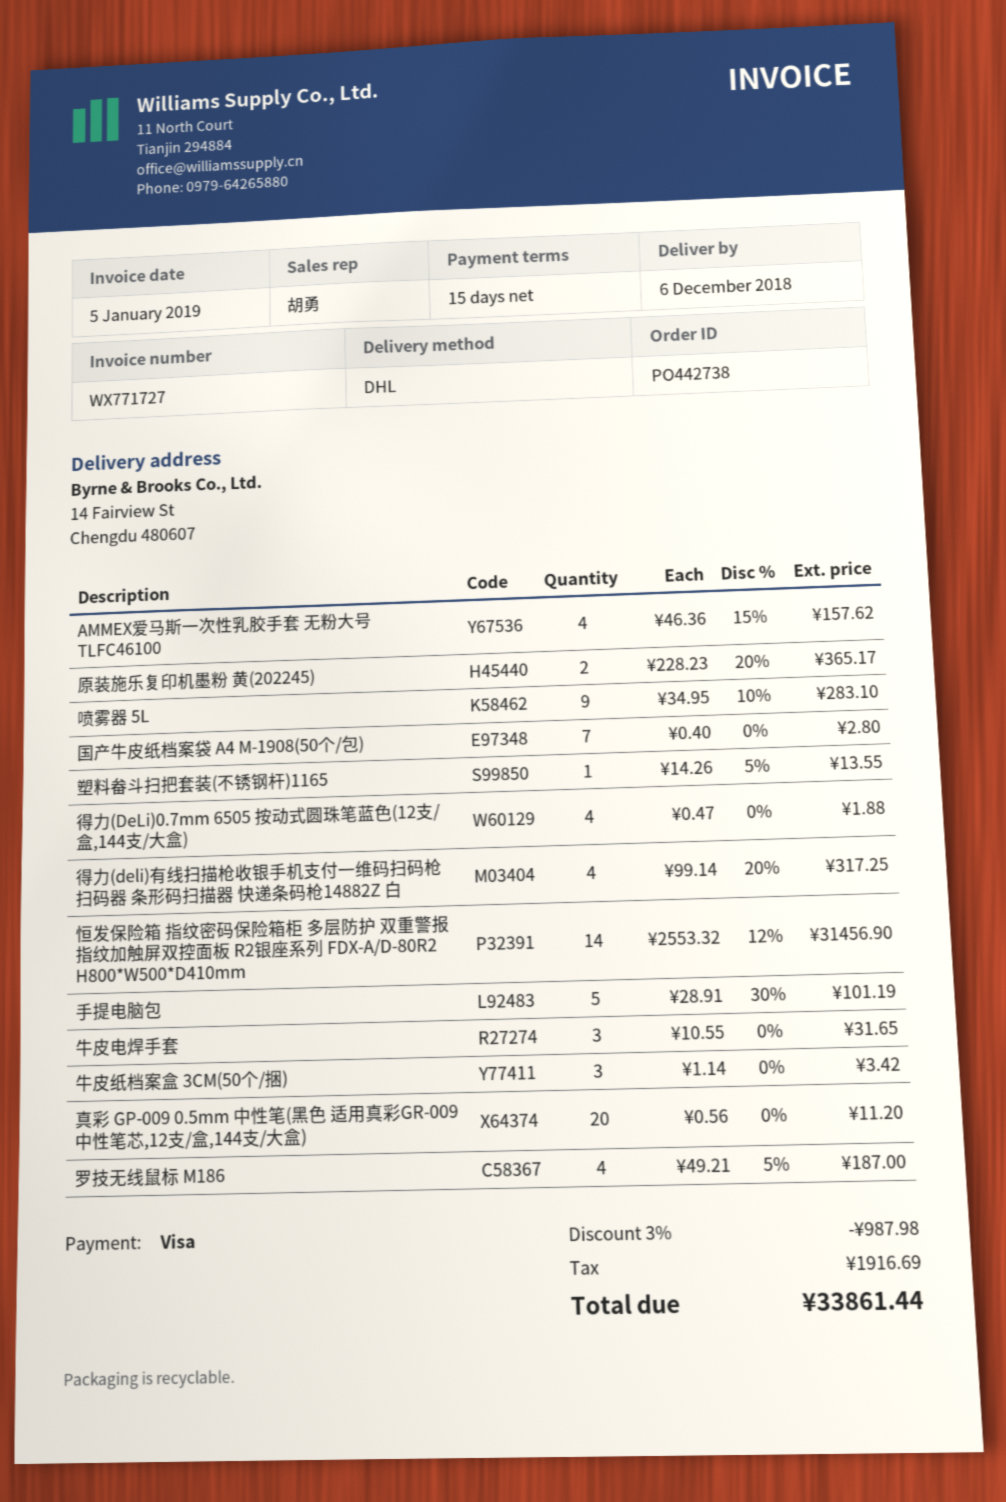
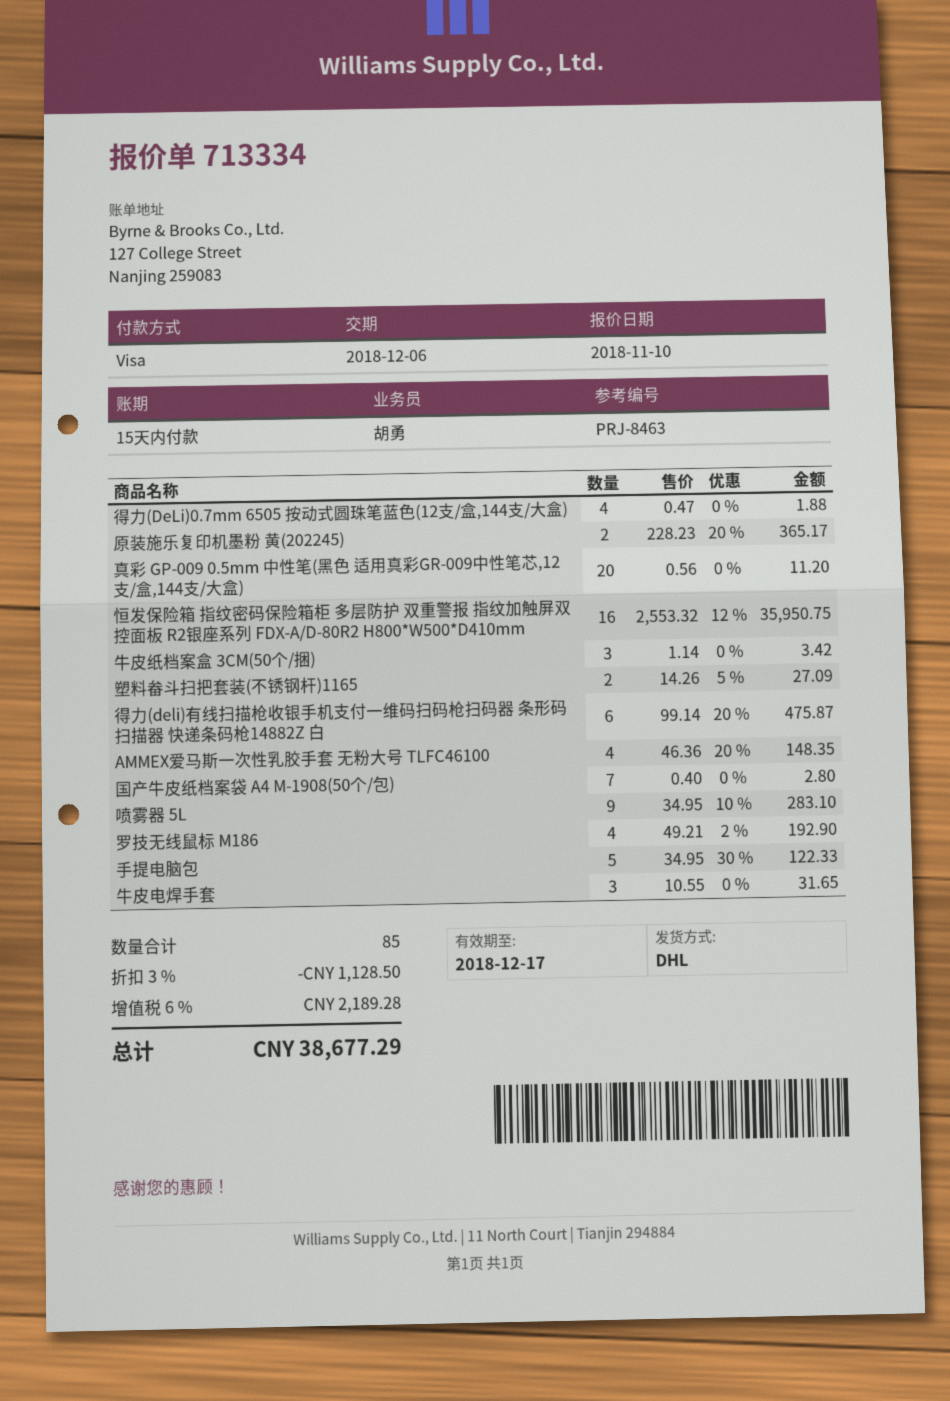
AMMEX爱马斯一次性乳胶手套 无粉大号 TLFC46100: 4 x 46.36 - 15% = 157.62 -> 4 x 46.36 - 20% = 148.35
塑料畚斗扫把套装(不锈钢杆)1165: 1 x 14.26 - 5% = 13.55 -> 2 x 14.26 - 5% = 27.09
得力(deli)有线扫描枪收银手机支付一维码扫码枪扫码器 条形码扫描器 快递条码枪14882Z 白: 4 x 99.14 - 20% = 317.25 -> 6 x 99.14 - 20% = 475.87
恒发保险箱 指纹密码保险箱柜 多层防护 双重警报 指纹加触屏双控面板 R2银座系列 FDX-A/D-80R2 H800*W500*D410mm: 14 x 2553.32 - 12% = 31456.90 -> 16 x 2553.32 - 12% = 35950.75
手提电脑包: 5 x 28.91 - 30% = 101.19 -> 5 x 34.95 - 30% = 122.33
罗技无线鼠标 M186: 4 x 49.21 - 5% = 187.00 -> 4 x 49.21 - 2% = 192.90
discount: 3% = 987.98 -> 3% = 1128.50
tax: 1916.69 -> 2189.28
total: 33861.44 -> 38677.29

